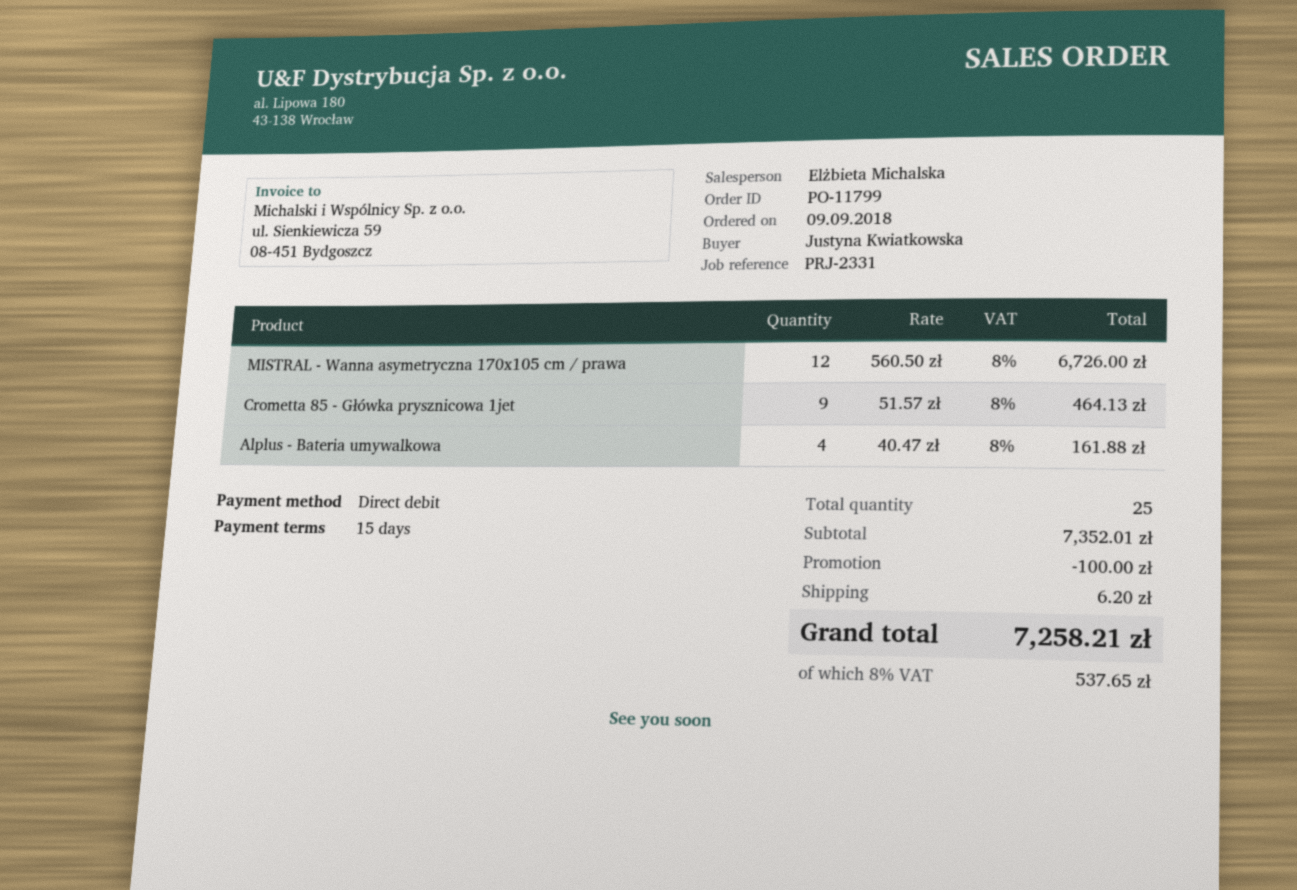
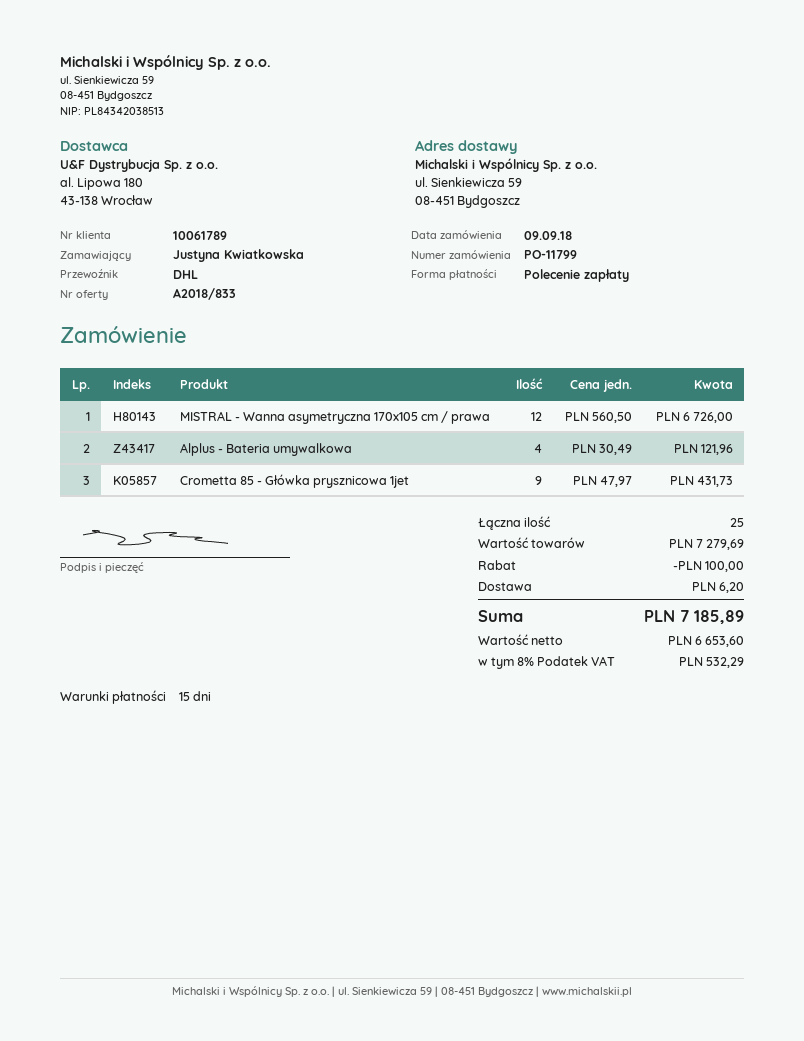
Crometta 85 - Główka prysznicowa 1jet: 9 x 51.57 = 464.13 -> 9 x 47.97 = 431.73
Alplus - Bateria umywalkowa: 4 x 40.47 = 161.88 -> 4 x 30.49 = 121.96
subtotal: 7352.01 -> 7279.69
tax: 8% = 537.65 -> 8% = 532.29
total: 7258.21 -> 7185.89

